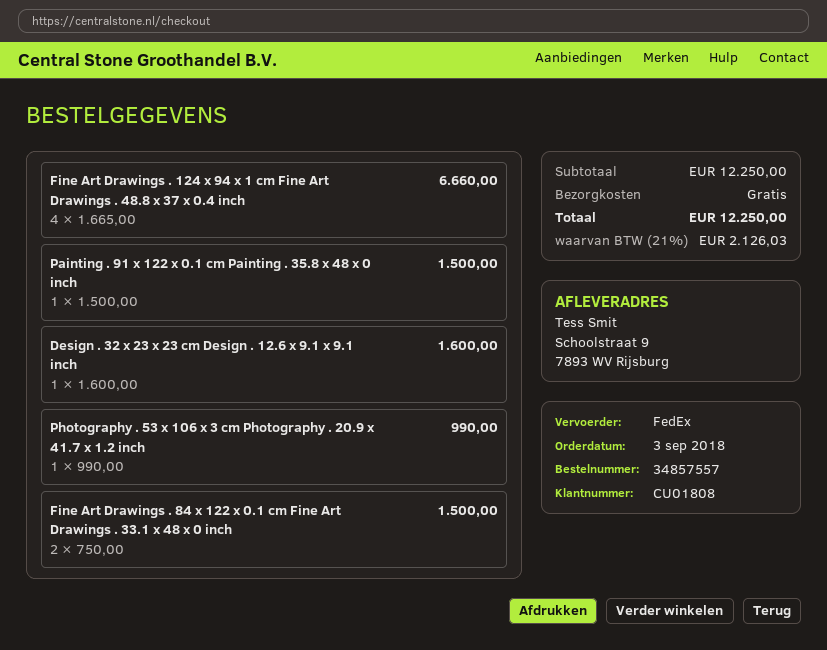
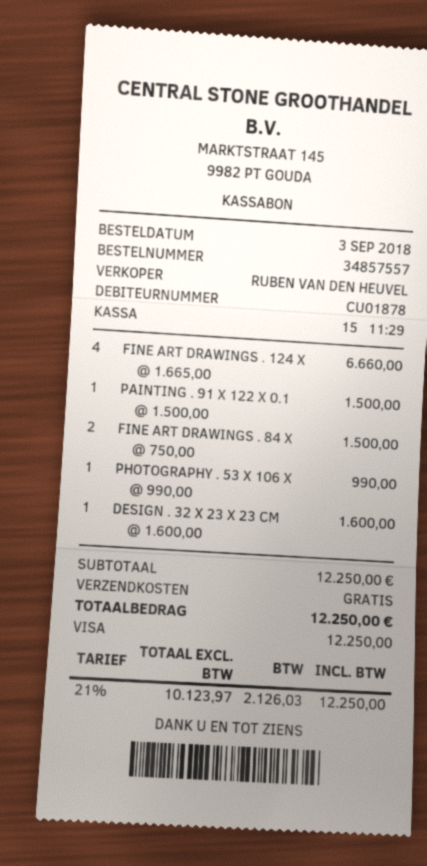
customer number: CU01808 -> CU01878

